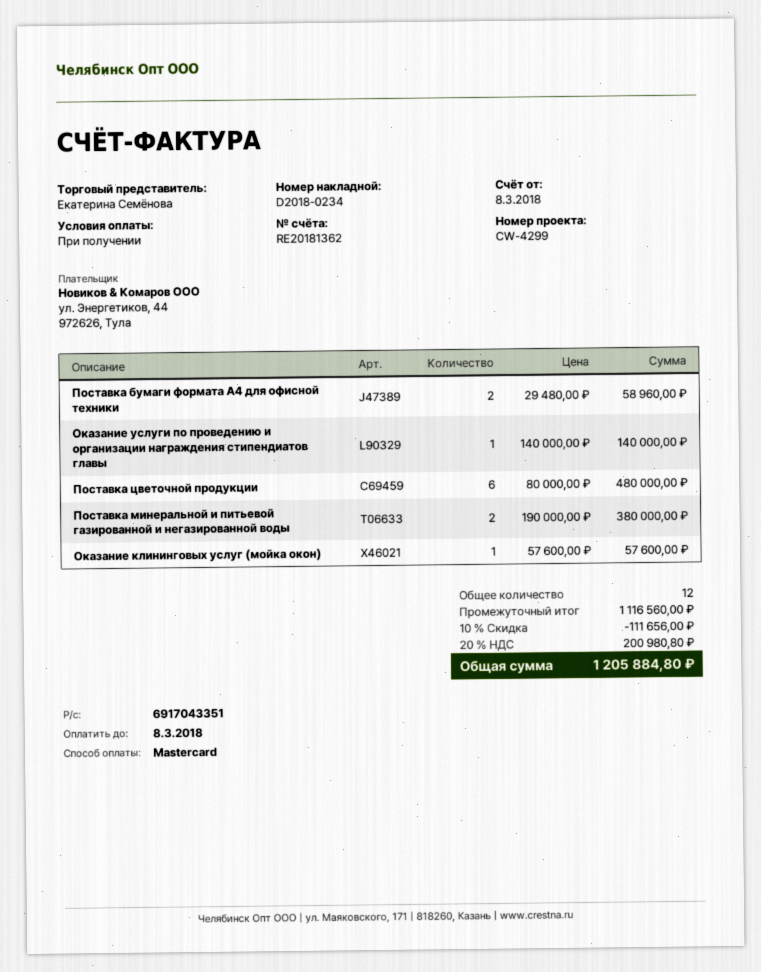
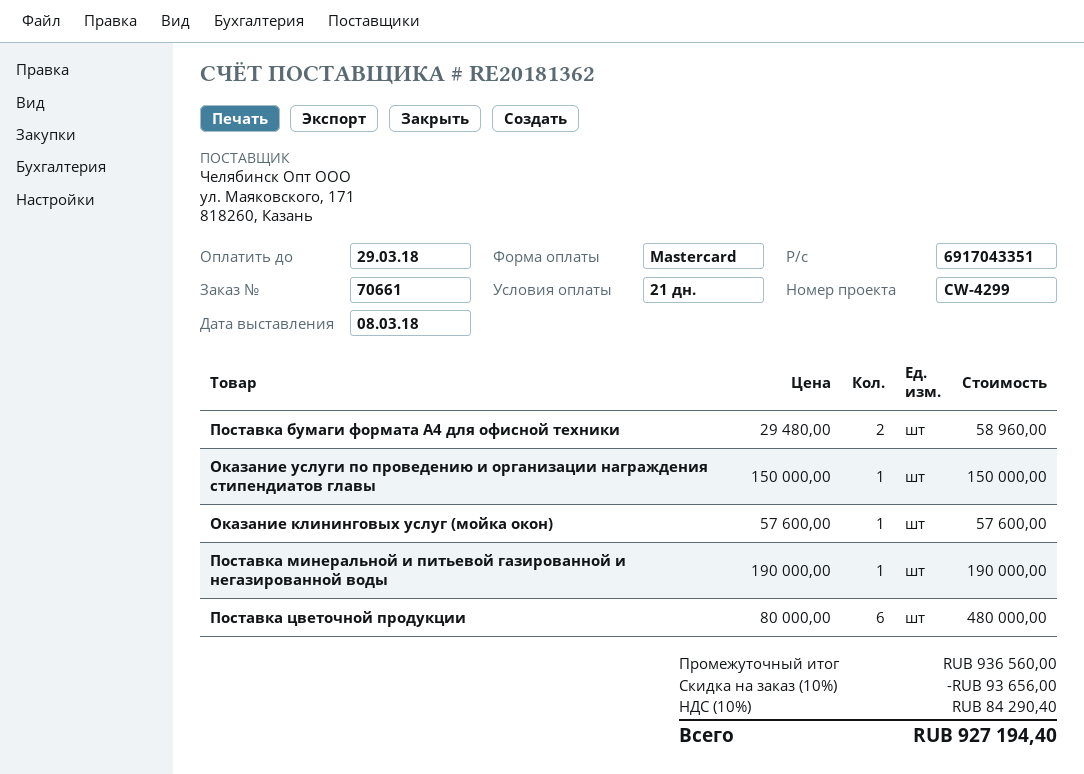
payment terms: on receipt -> 21 days
due date: 2018-03-08 -> 2018-03-29
Оказание услуги по проведению и организации награждения стипендиатов главы: 1 x 140000.00 = 140000.00 -> 1 x 150000.00 = 150000.00
Поставка минеральной и питьевой газированной и негазированной воды: 2 x 190000.00 = 380000.00 -> 1 x 190000.00 = 190000.00
subtotal: 1116560.00 -> 936560.00
discount: 10% = 111656.00 -> 10% = 93656.00
tax: 20% = 200980.80 -> 10% = 84290.40
total: 1205884.80 -> 927194.40

